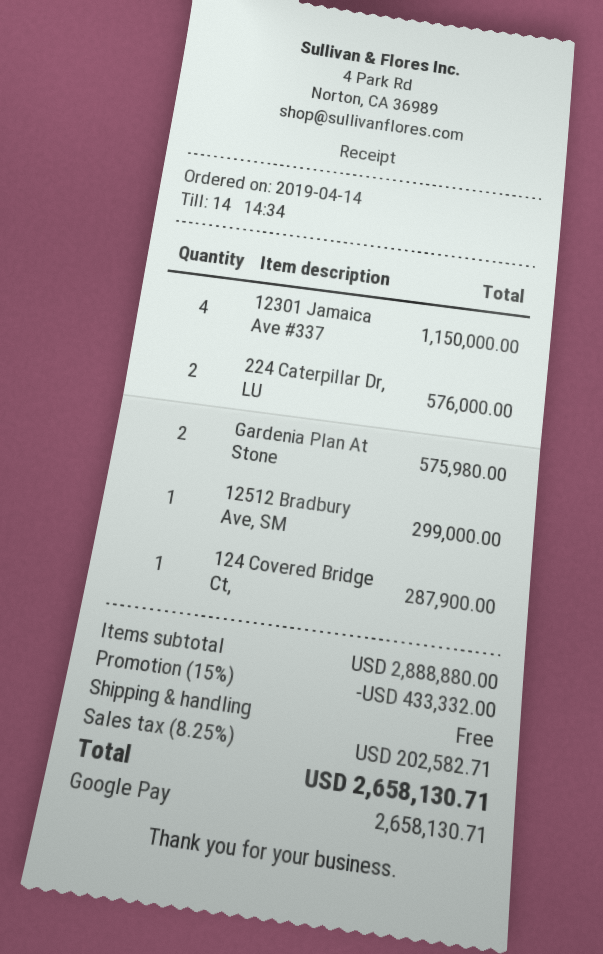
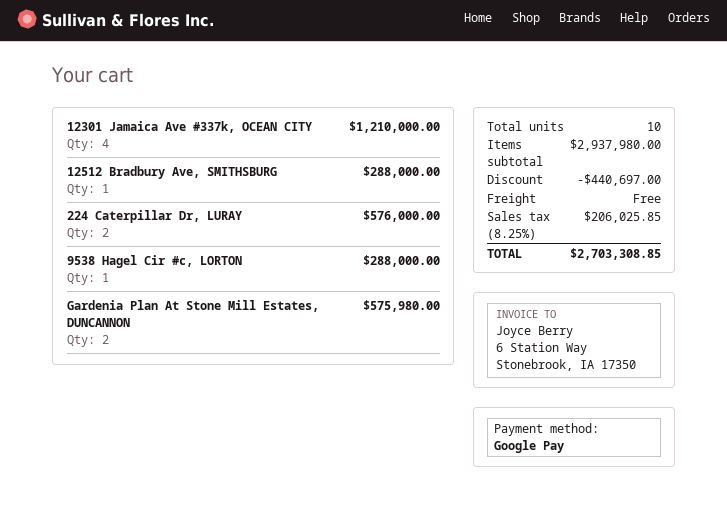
12301 Jamaica Ave #337: 4 for 1150000.00 -> 4 for 1210000.00
12512 Bradbury Ave, SM: 1 for 299000.00 -> 1 for 288000.00
124 Covered Bridge Ct,: 1 for 287900.00 -> none
9538 Hagel Cir #c, LORTON: none -> 1 for 288000.00
subtotal: 2888880.00 -> 2937980.00
discount: 433332.00 -> 440697.00
tax: 8.25% = 202582.71 -> 8.25% = 206025.85
total: 2658130.71 -> 2703308.85

